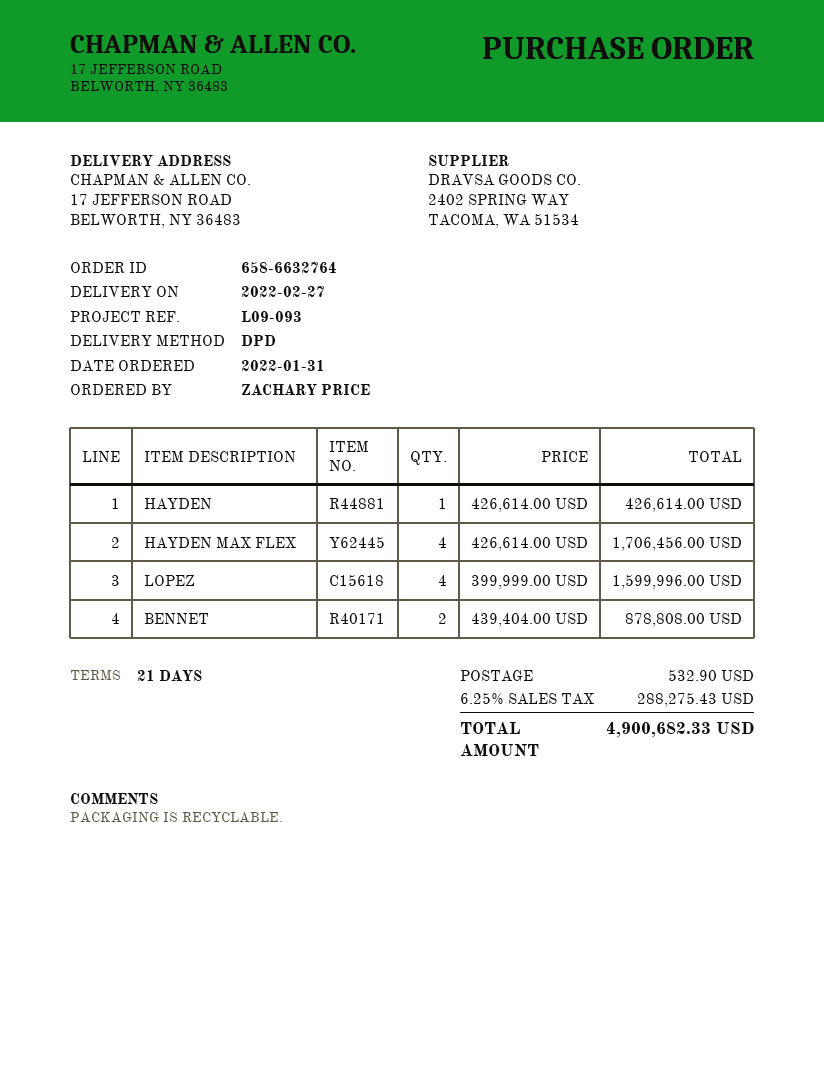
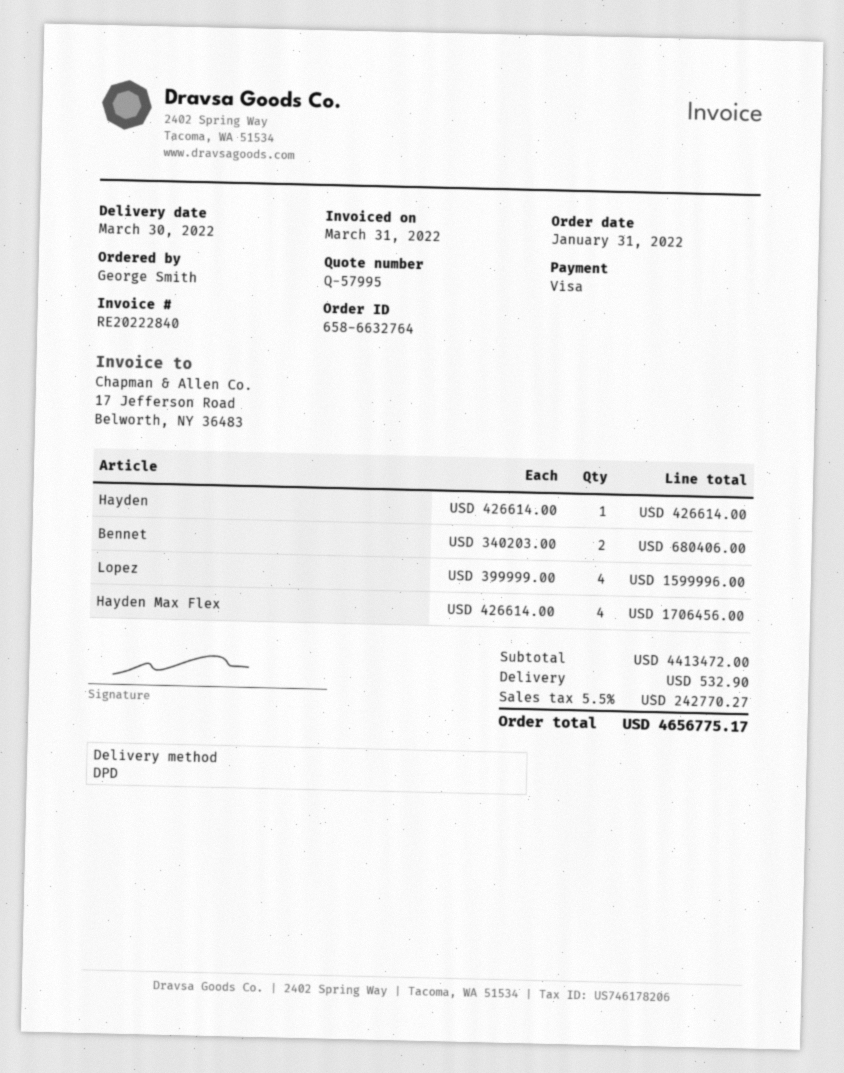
delivery date: 2022-02-27 -> 2022-03-30
ordered by: ZACHARY PRICE -> George Smith
BENNET: 2 x 439404.00 = 878808.00 -> 2 x 340203.00 = 680406.00
tax: 6.25% = 288275.43 -> 5.5% = 242770.27
total: 4900682.33 -> 4656775.17

